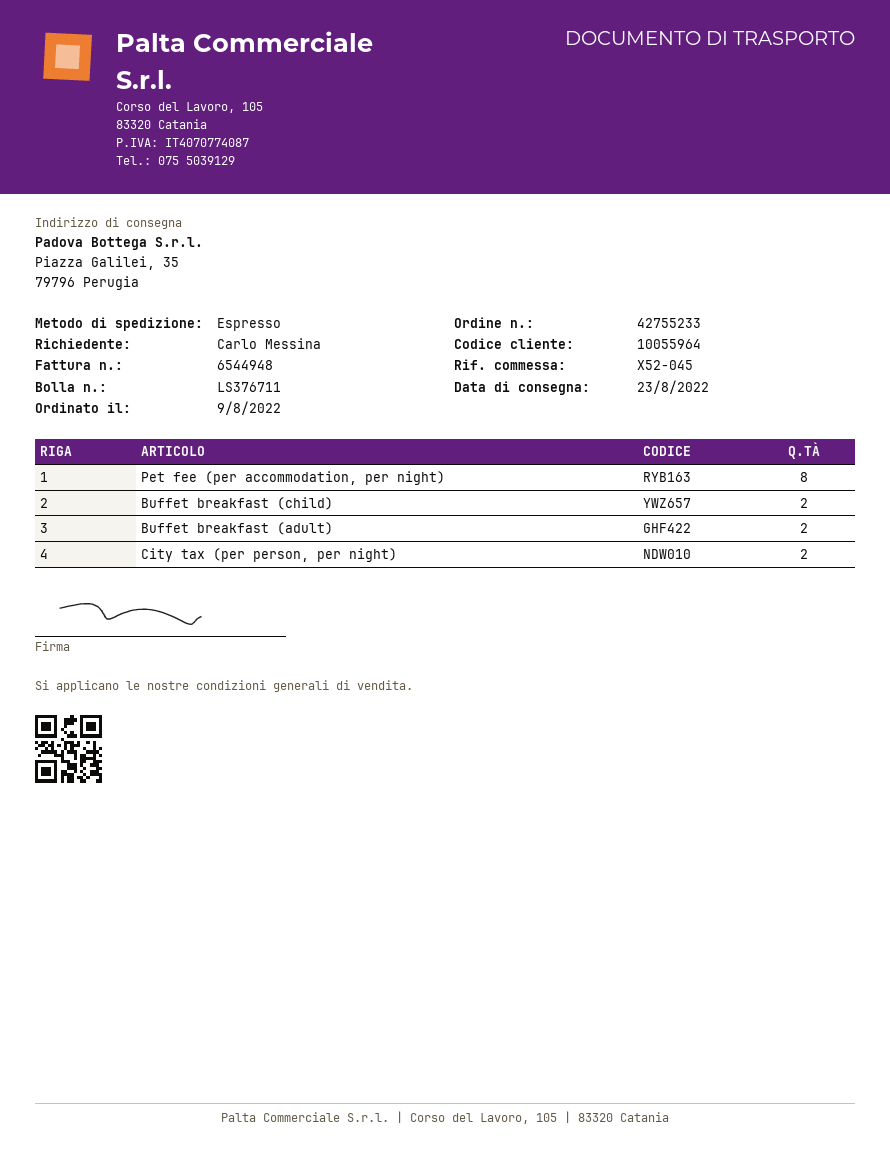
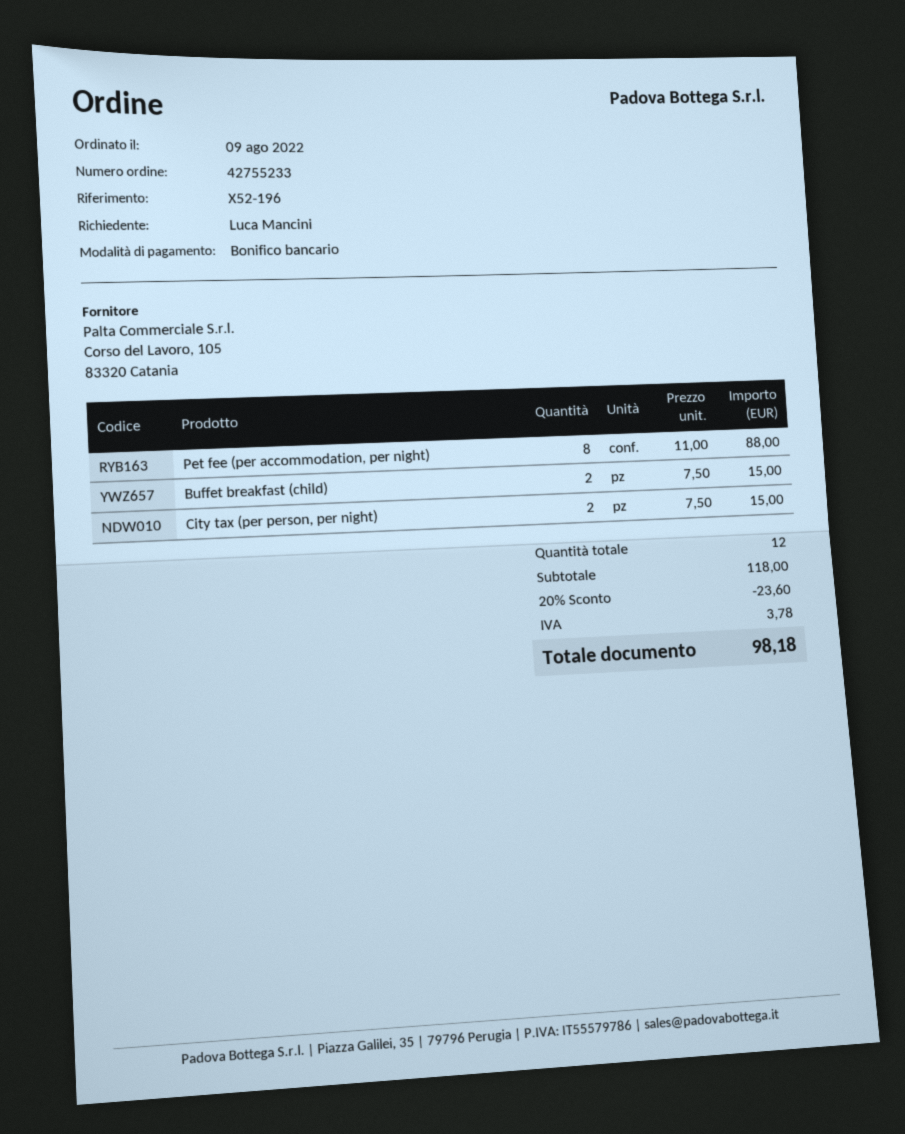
reference: X52-045 -> X52-196
ordered by: Carlo Messina -> Luca Mancini
Buffet breakfast (adult): 2 -> none

